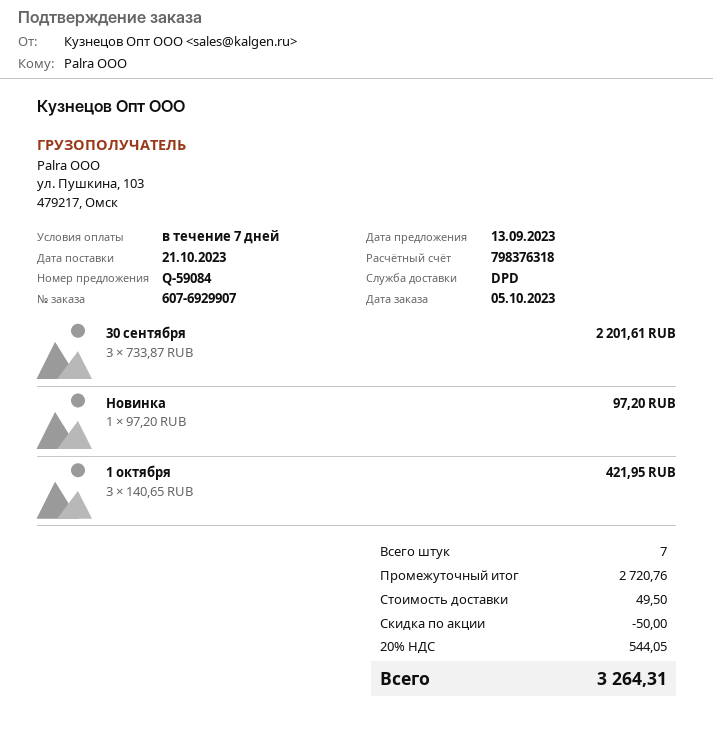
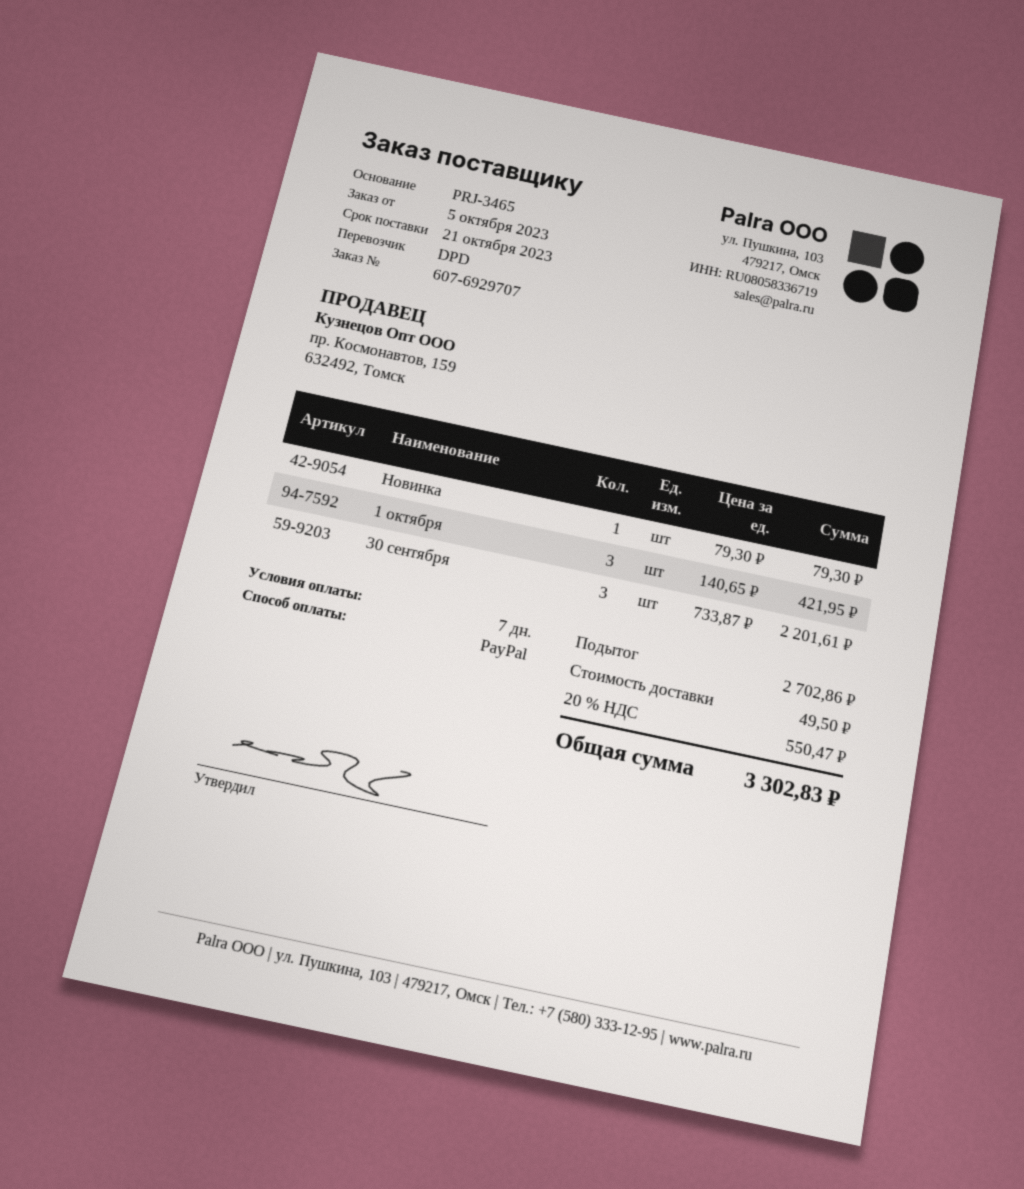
order number: 607-6929907 -> 607-6929707
Новинка: 1 x 97.20 = 97.20 -> 1 x 79.30 = 79.30
subtotal: 2720.76 -> 2702.86
discount: 50.00 -> none
tax: 20% = 544.05 -> 20% = 550.47
total: 3264.31 -> 3302.83

